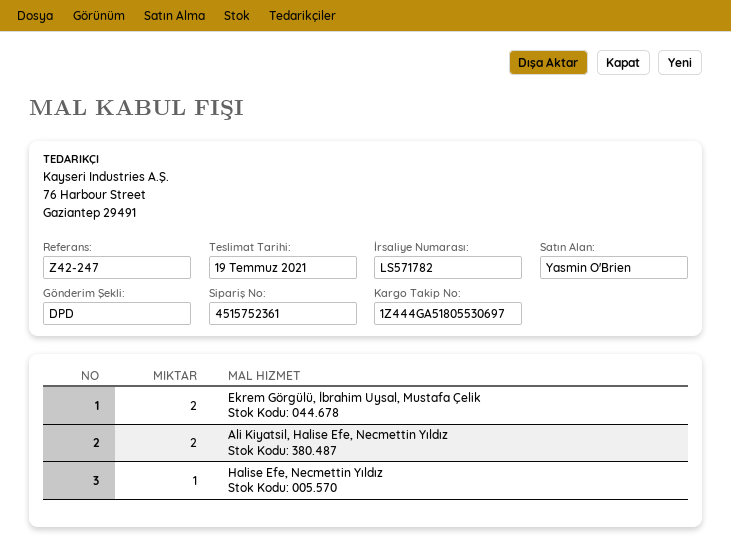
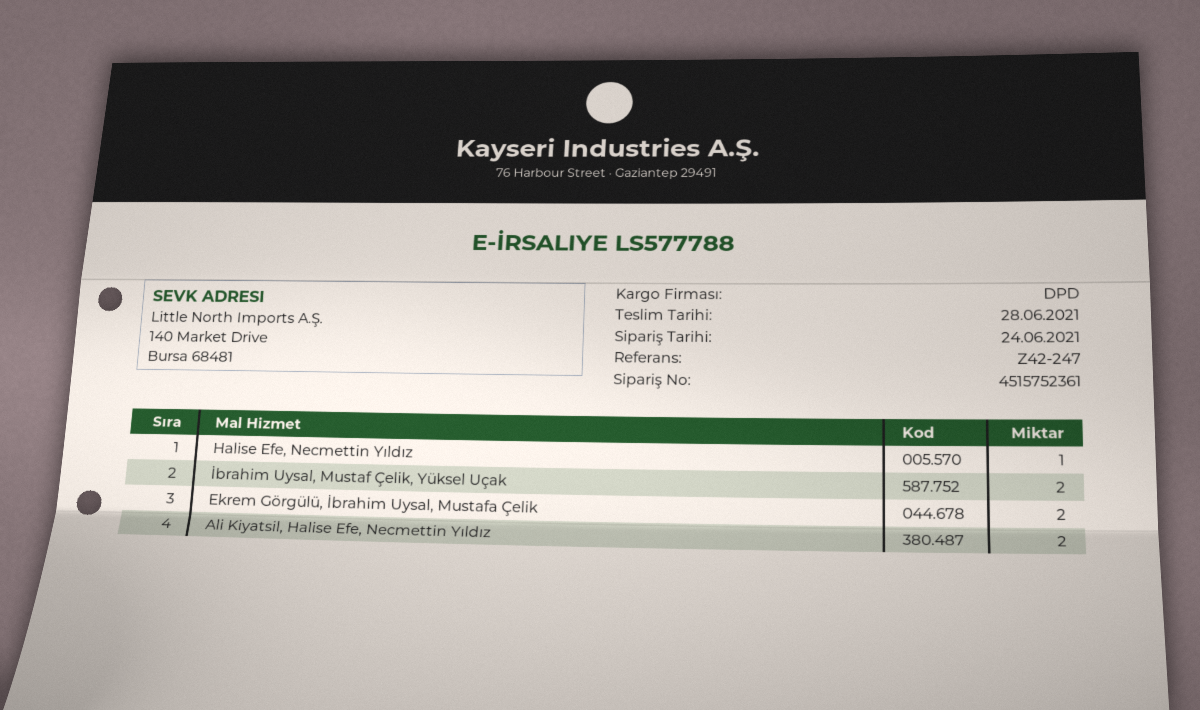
delivery note number: LS571782 -> LS577788
delivery date: 2021-07-19 -> 2021-06-28
İbrahim Uysal, Mustaf Çelik, Yüksel Uçak: none -> 2

